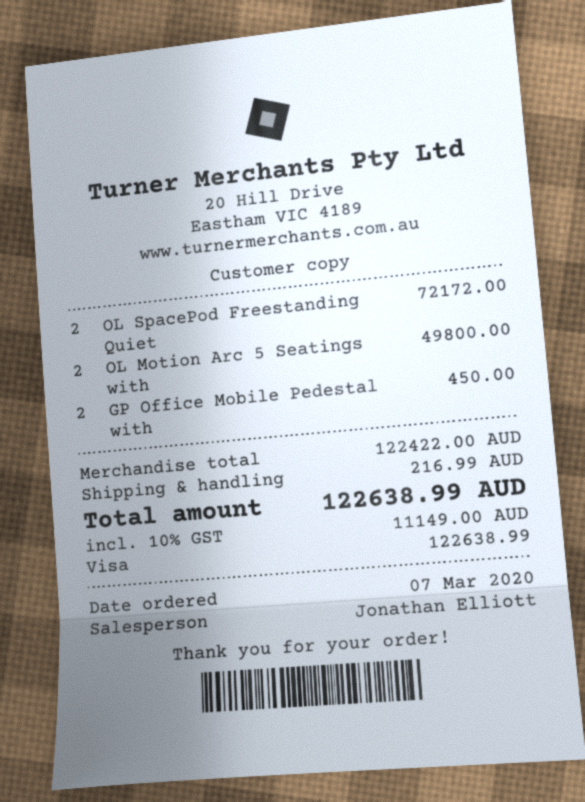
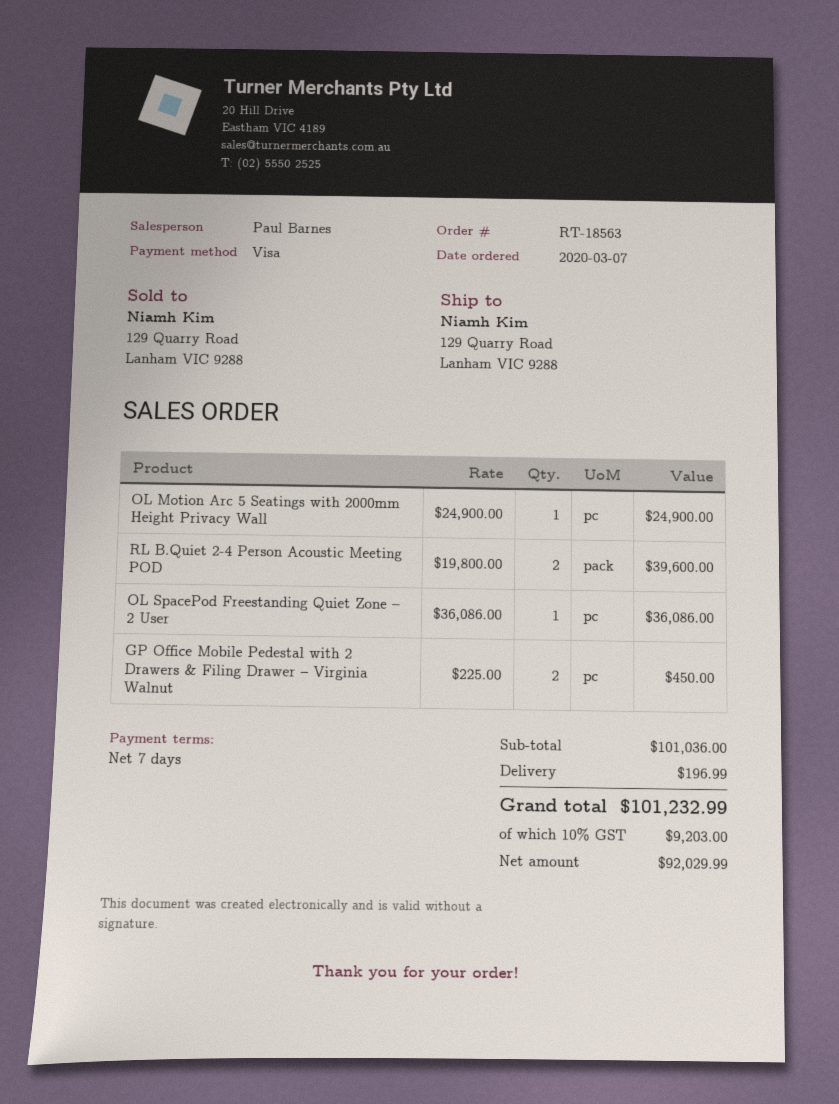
sales rep: Jonathan Elliott -> Paul Barnes
OL SpacePod Freestanding Quiet: 2 for 72172.00 -> 1 for 36086.00
OL Motion Arc 5 Seatings with: 2 for 49800.00 -> 1 for 24900.00
RL B.Quiet 2-4 Person Acoustic Meeting POD: none -> 2 for 39600.00
subtotal: 122422.00 -> 101036.00
shipping: 216.99 -> 196.99
tax: 10% = 11149.00 -> 10% = 9203.00
total: 122638.99 -> 101232.99

